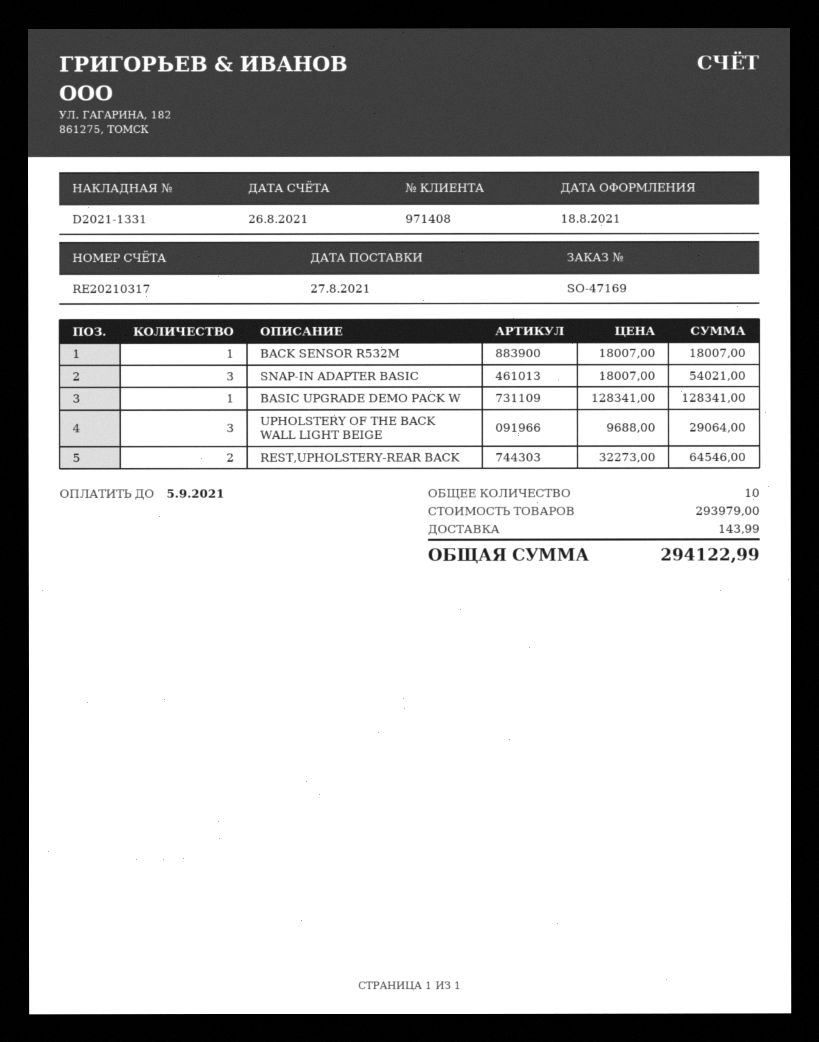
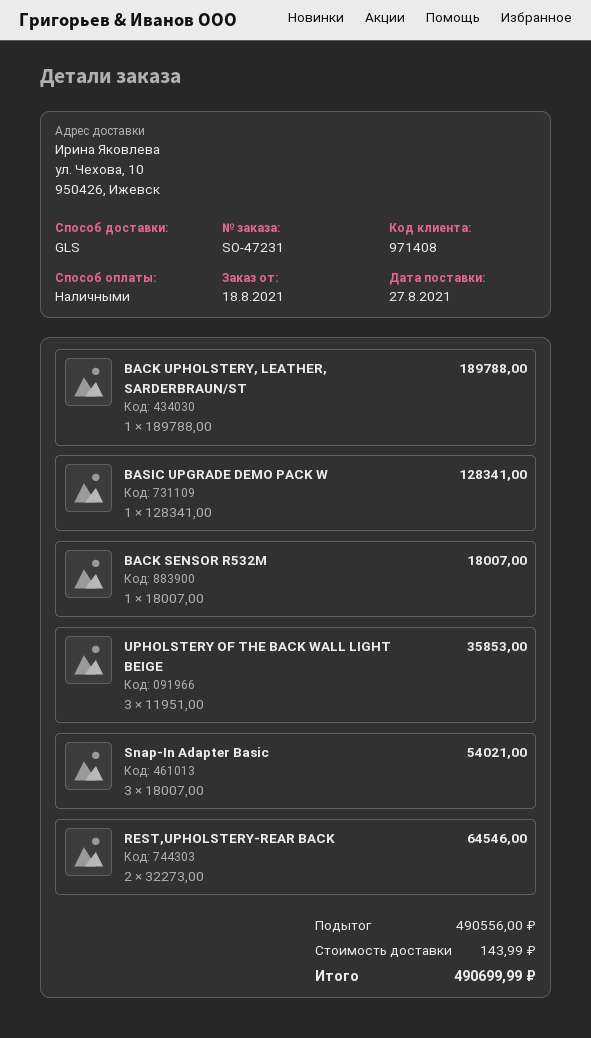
order number: SO-47169 -> SO-47231
UPHOLSTERY OF THE BACK WALL LIGHT BEIGE: 3 x 9688.00 = 29064.00 -> 3 x 11951.00 = 35853.00
BACK UPHOLSTERY, LEATHER, SARDERBRAUN/ST: none -> 1 x 189788.00 = 189788.00
subtotal: 293979.00 -> 490556.00
total: 294122.99 -> 490699.99

